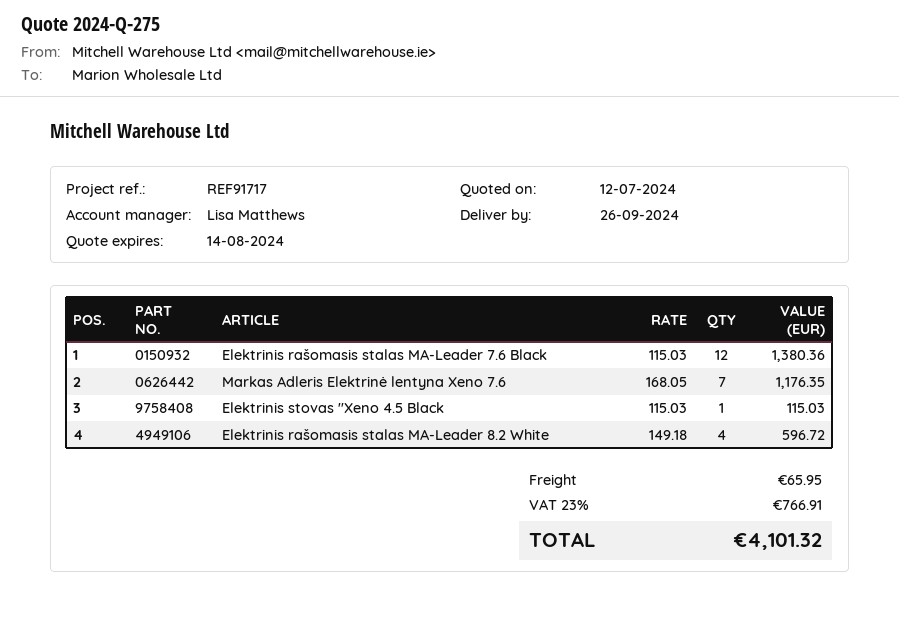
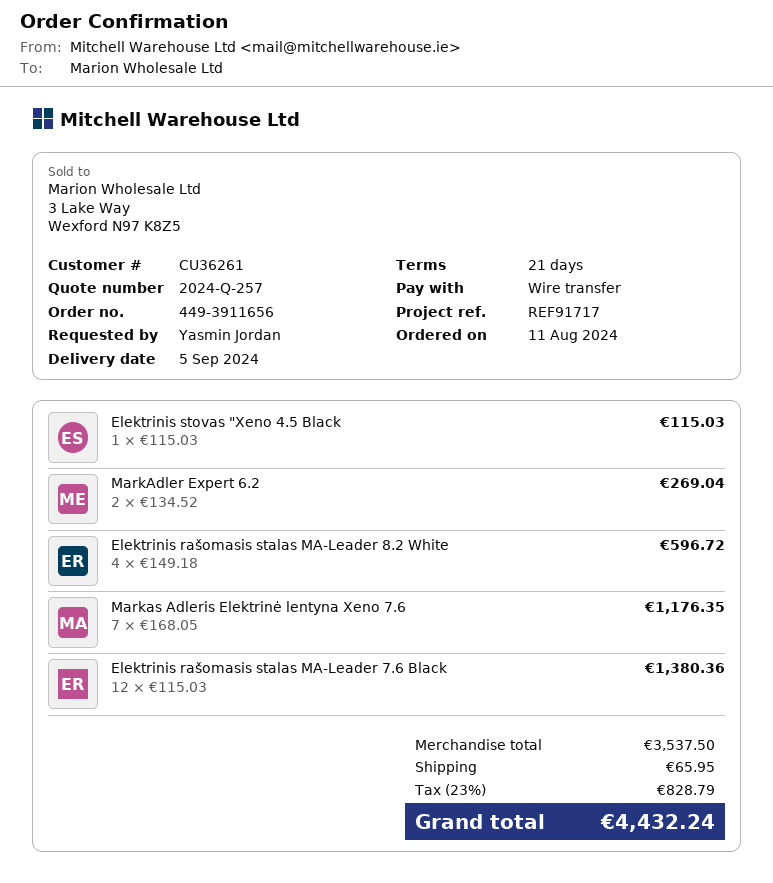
quote number: 2024-Q-275 -> 2024-Q-257
delivery date: 2024-09-26 -> 2024-09-05
MarkAdler Expert 6.2: none -> 2 x 134.52 = 269.04
tax: 23% = 766.91 -> 23% = 828.79
total: 4101.32 -> 4432.24

